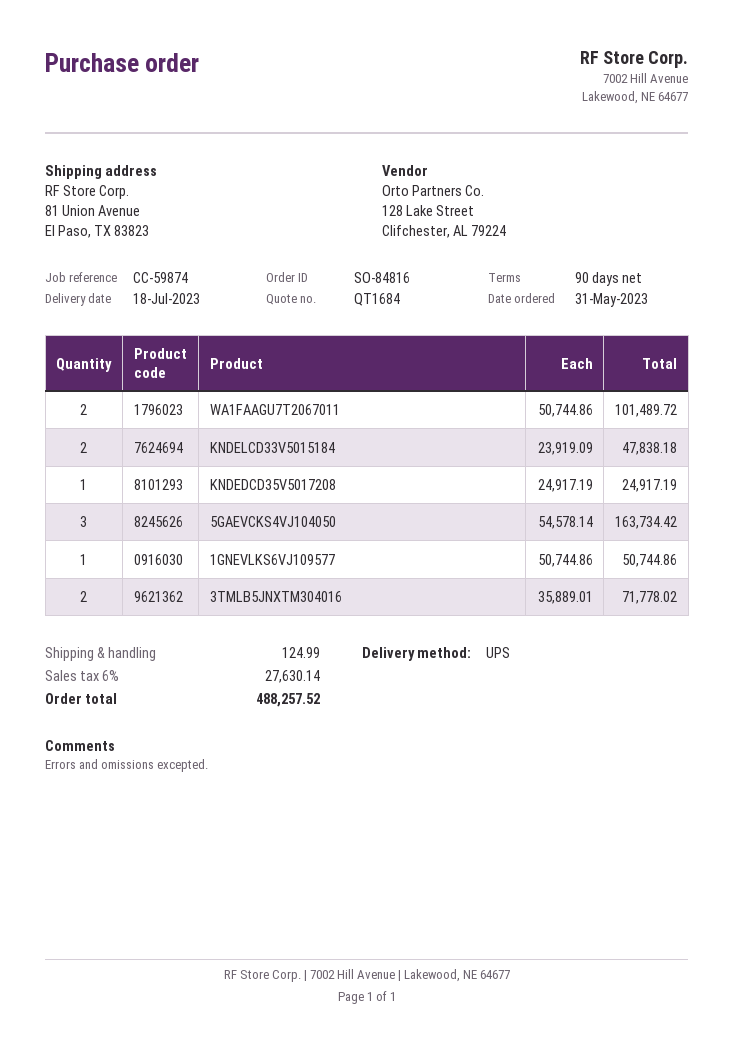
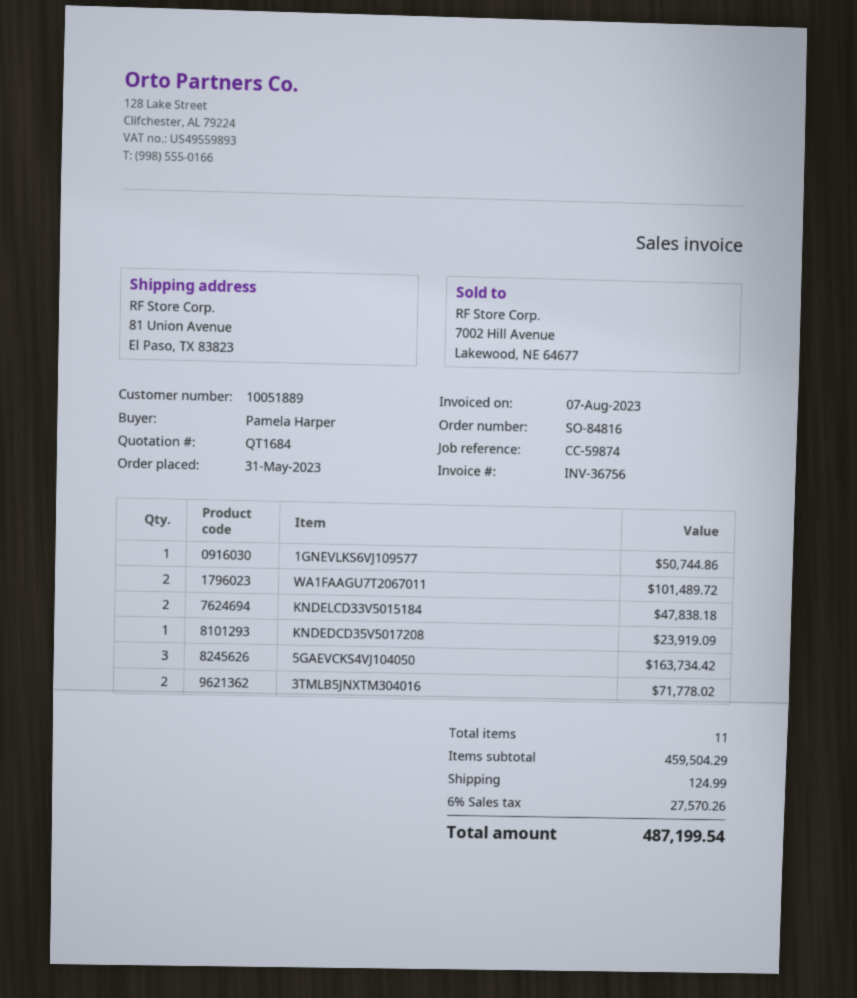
KNDEDCD35V5017208: 1 for 24917.19 -> 1 for 23919.09
tax: 6% = 27630.14 -> 6% = 27570.26
total: 488257.52 -> 487199.54

